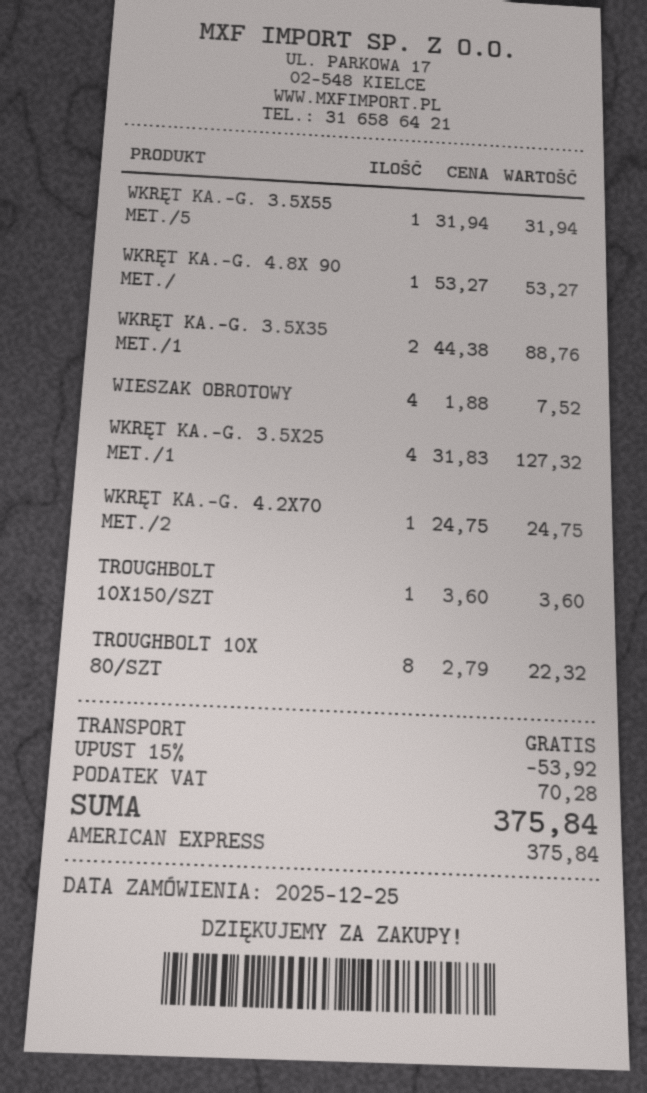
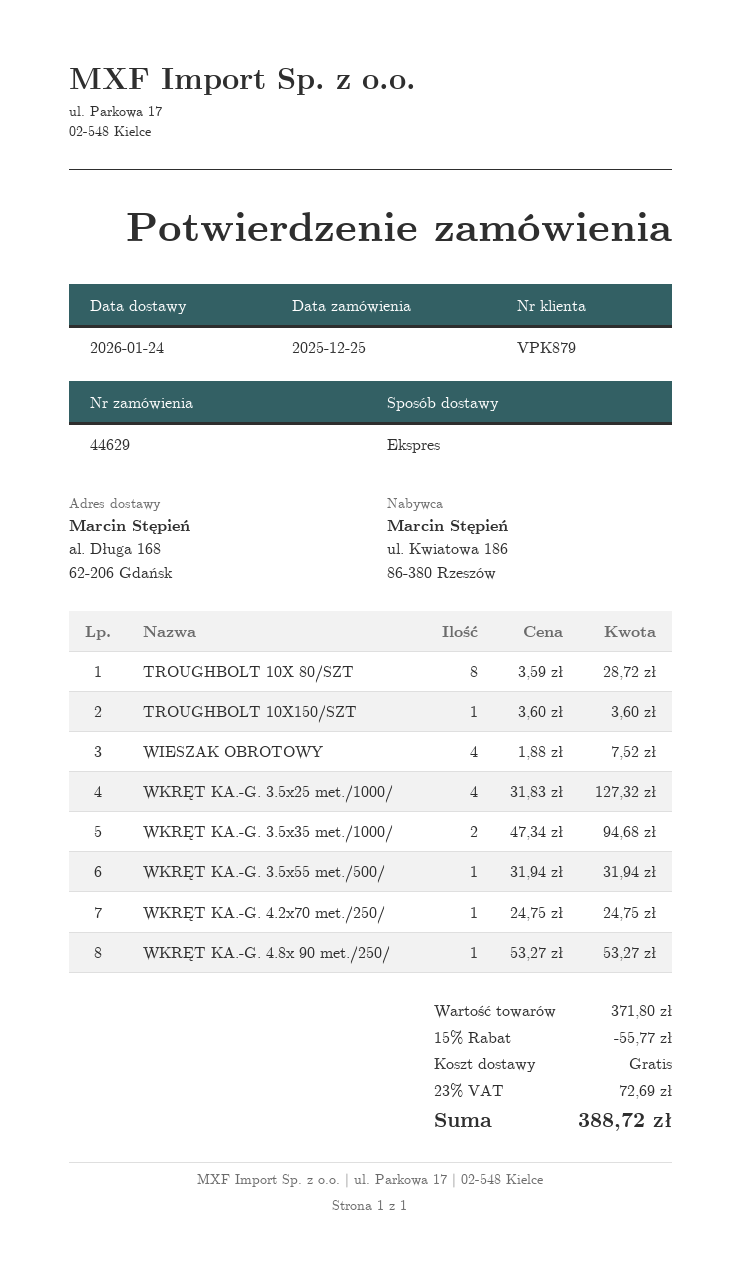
WKRĘT KA.-G. 3.5X35 MET./1: 2 x 44.38 = 88.76 -> 2 x 47.34 = 94.68
TROUGHBOLT 10X 80/SZT: 8 x 2.79 = 22.32 -> 8 x 3.59 = 28.72
discount: 15% = 53.92 -> 15% = 55.77
tax: 70.28 -> 72.69
total: 375.84 -> 388.72

